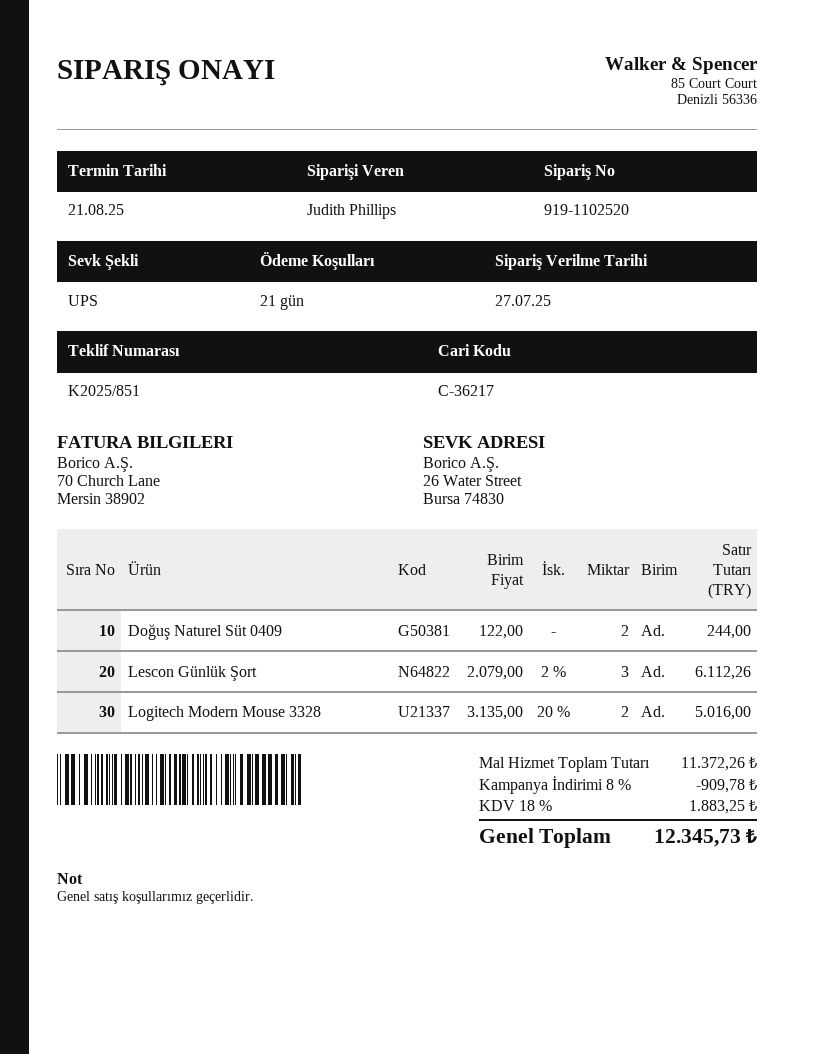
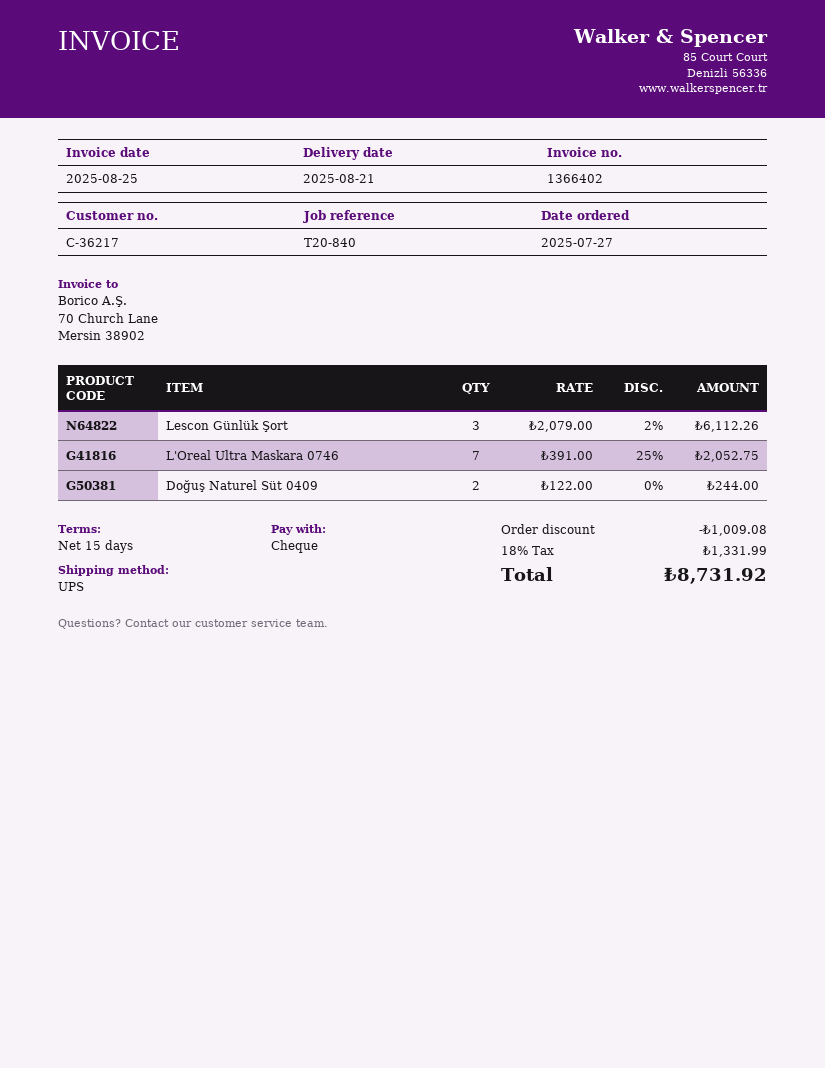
payment terms: 21 days -> 15 days
Logitech Modern Mouse 3328: 2 x 3135.00 - 20% = 5016.00 -> none
L'Oreal Ultra Maskara 0746: none -> 7 x 391.00 - 25% = 2052.75
discount: 909.78 -> 1009.08
tax: 18% = 1883.25 -> 18% = 1331.99
total: 12345.73 -> 8731.92

